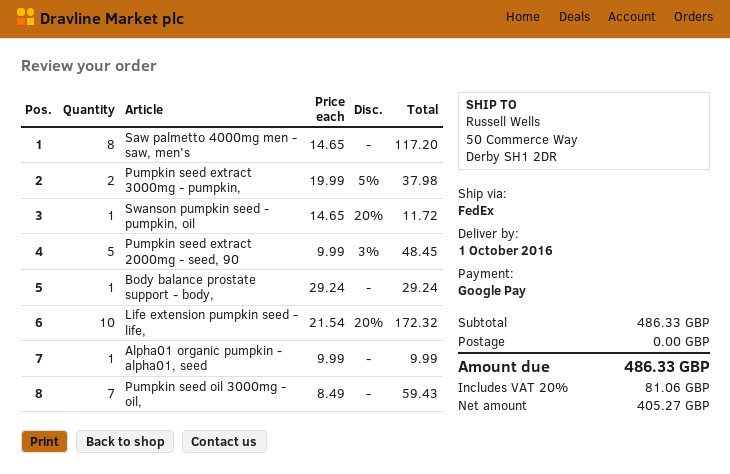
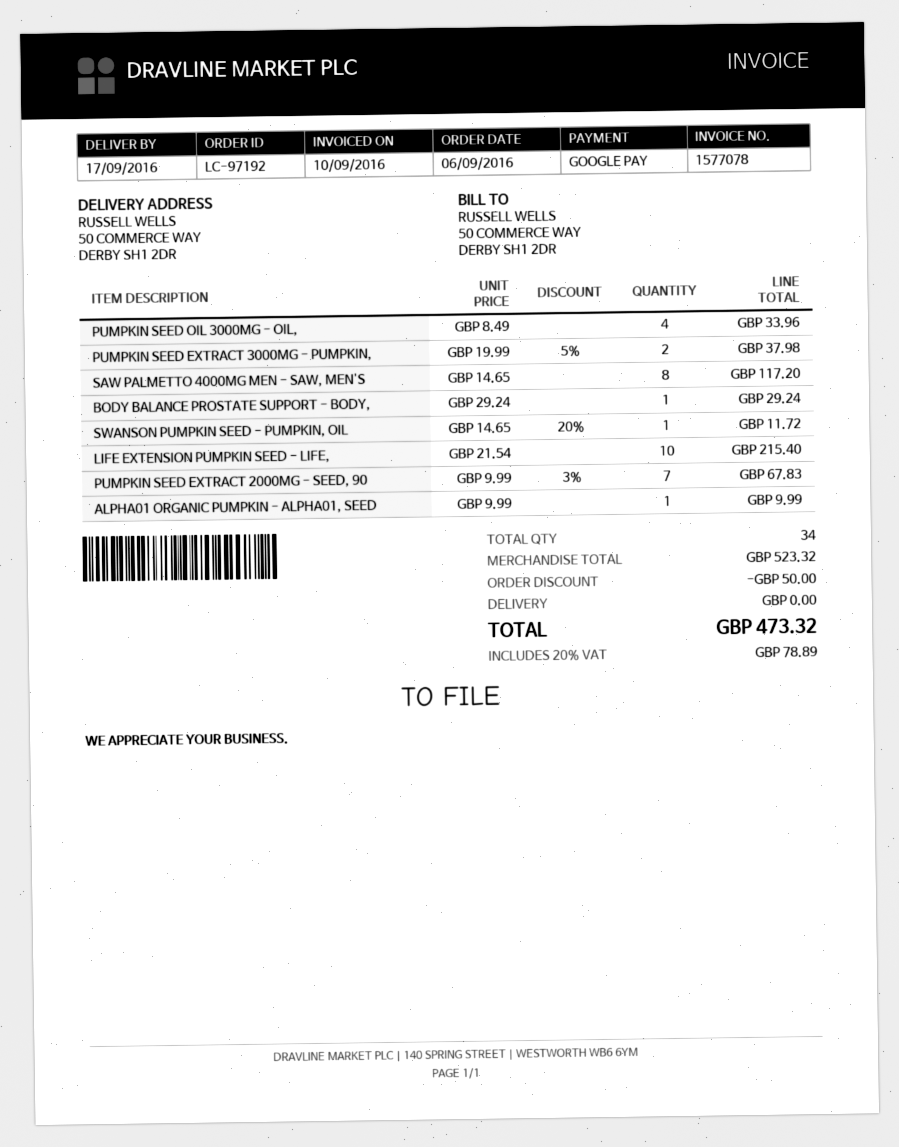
delivery date: 2016-10-01 -> 2016-09-17
Pumpkin seed extract 2000mg - seed, 90: 5 x 9.99 - 3% = 48.45 -> 7 x 9.99 - 3% = 67.83
Life extension pumpkin seed - life,: 10 x 21.54 - 20% = 172.32 -> 10 x 21.54 = 215.40
Pumpkin seed oil 3000mg - oil,: 7 x 8.49 = 59.43 -> 4 x 8.49 = 33.96
subtotal: 486.33 -> 523.32
discount: none -> 50.00
tax: 20% = 81.06 -> 20% = 78.89
total: 486.33 -> 473.32

